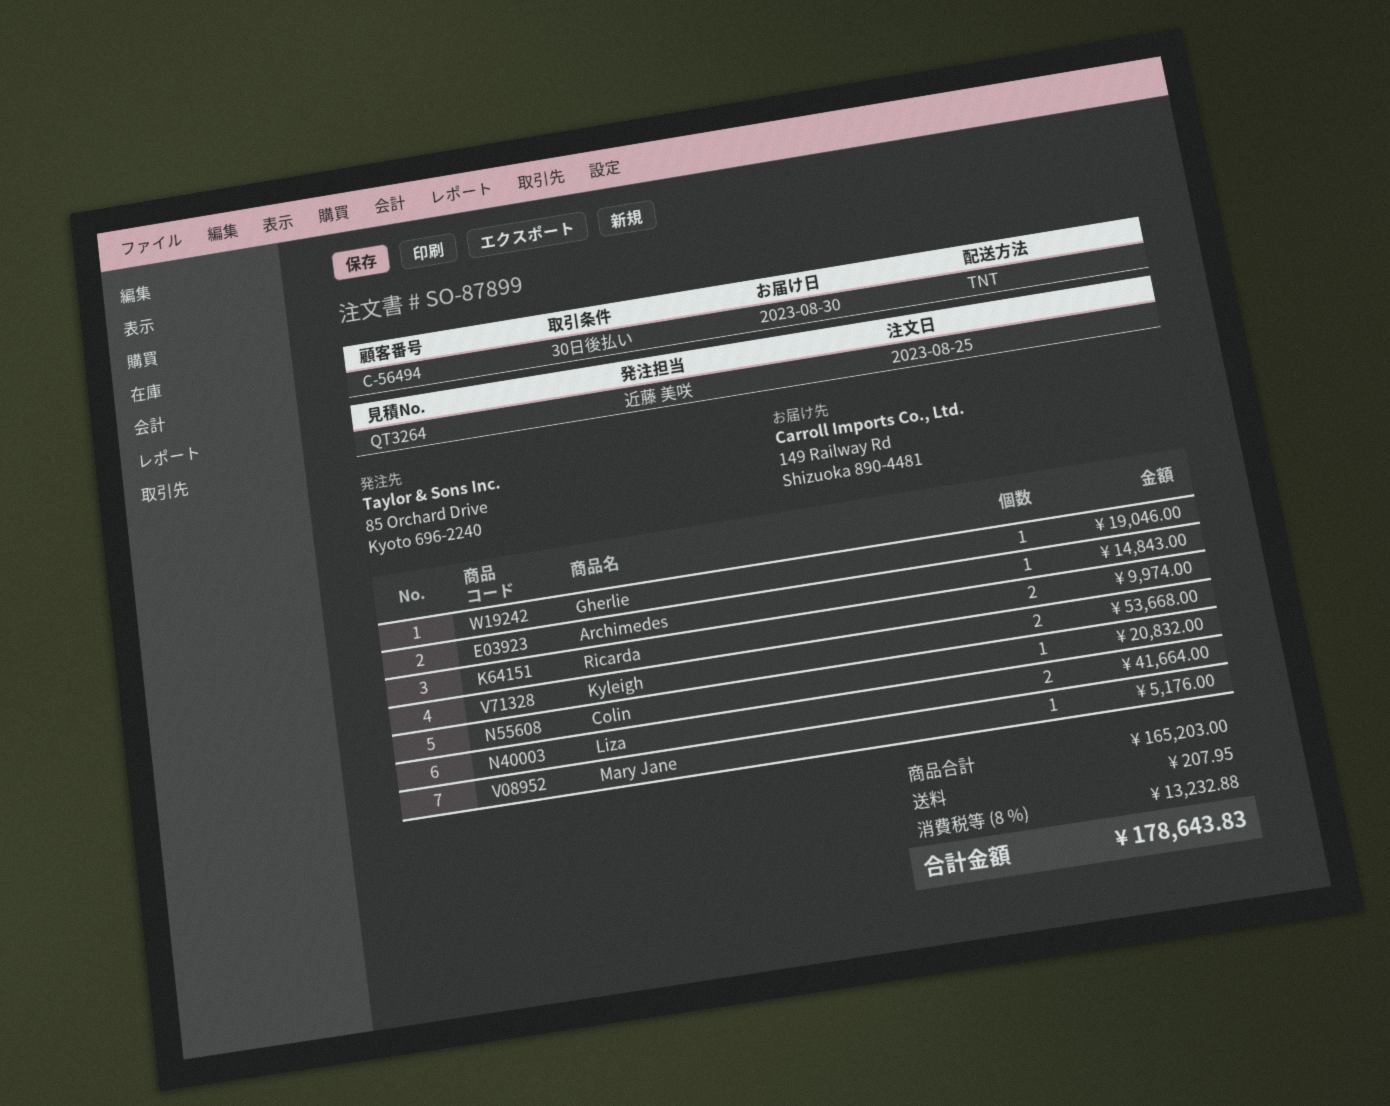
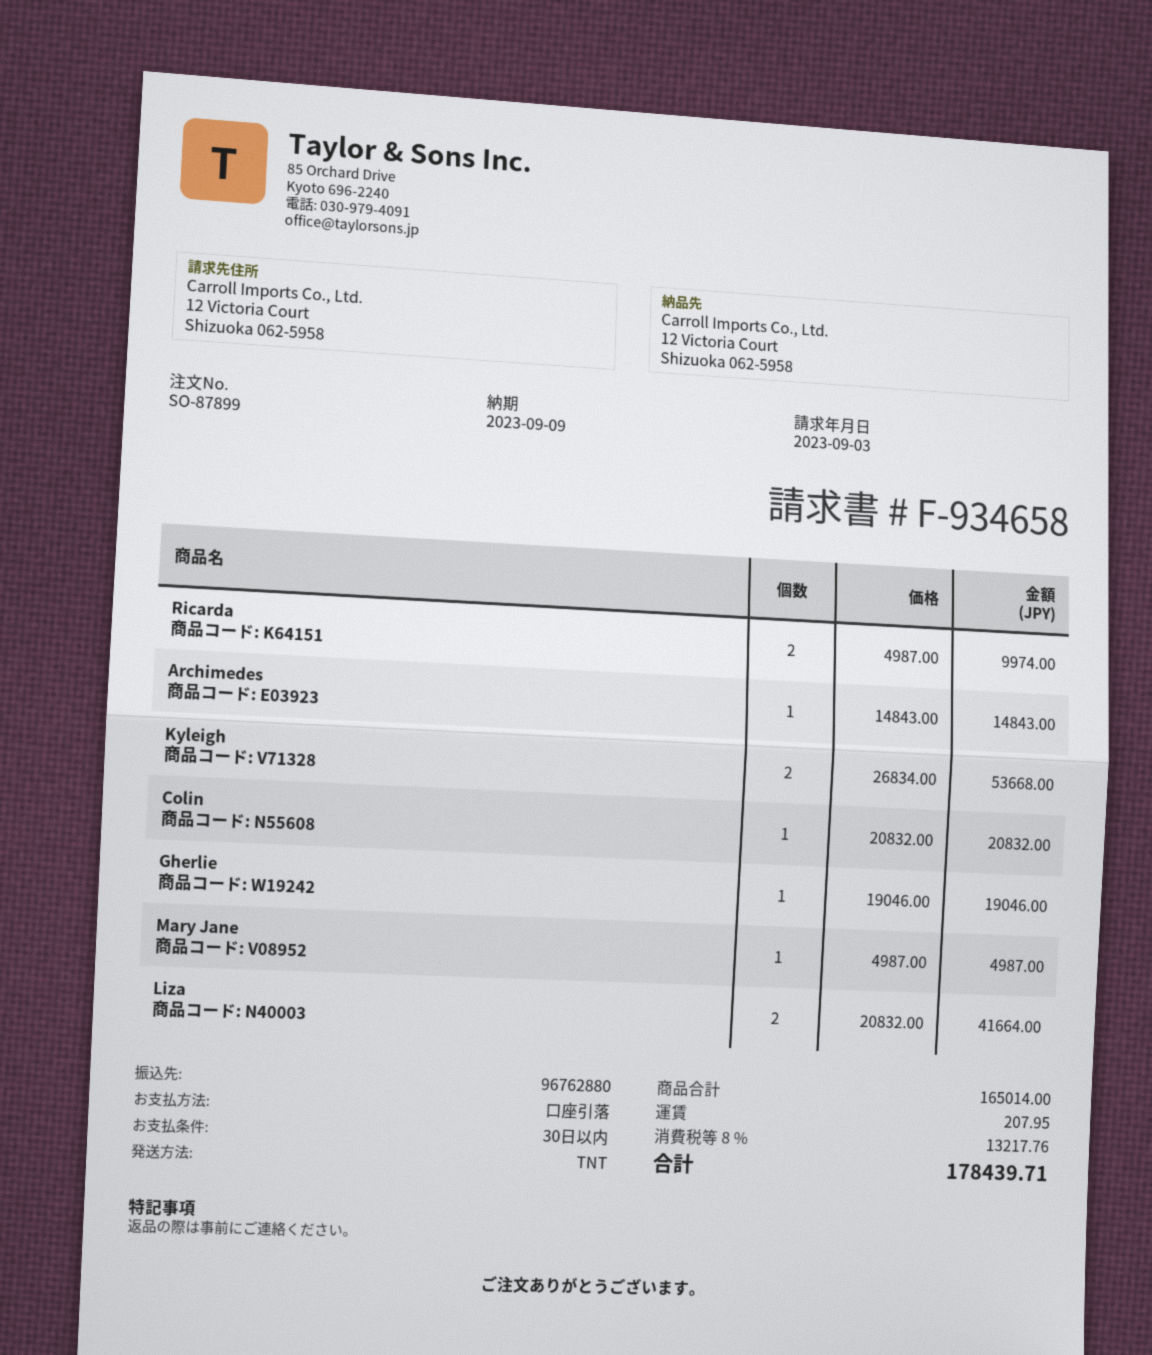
delivery date: 2023-08-30 -> 2023-09-09
ship to: 149 Railway Rd, Shizuoka 890-4481 -> 12 Victoria Court, Shizuoka 062-5958
Mary Jane: 1 for 5176.00 -> 1 for 4987.00
subtotal: 165203.00 -> 165014.00
tax: 8% = 13232.88 -> 8% = 13217.76
total: 178643.83 -> 178439.71

